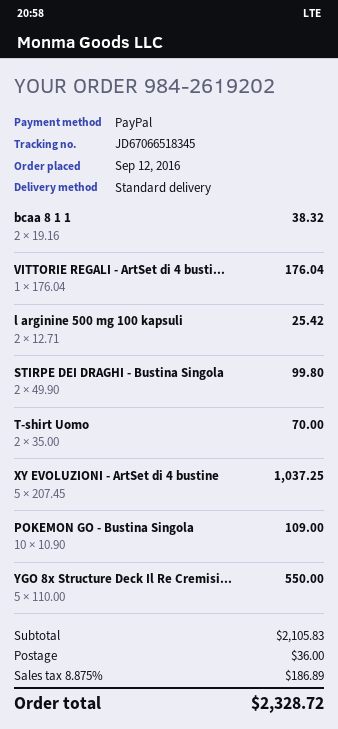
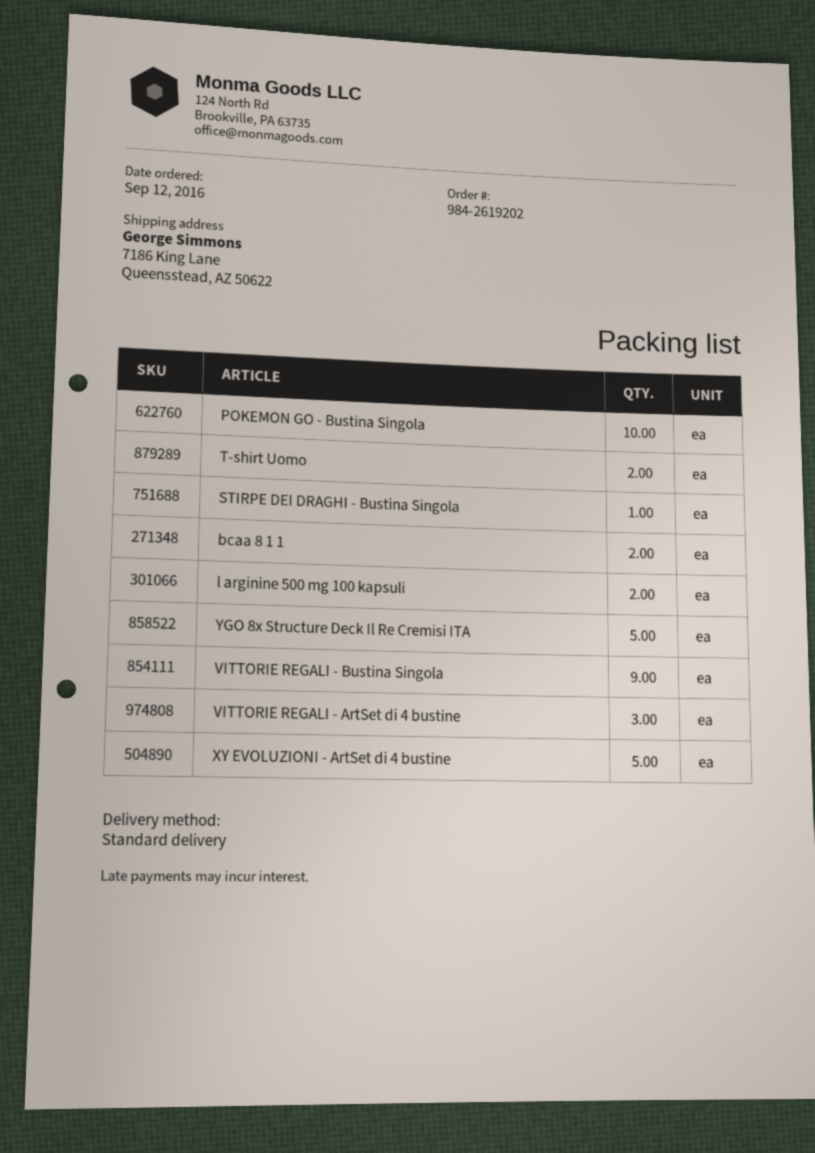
VITTORIE REGALI - ArtSet di 4 busti...: 1 -> 3
STIRPE DEI DRAGHI - Bustina Singola: 2 -> 1
VITTORIE REGALI - Bustina Singola: none -> 9

